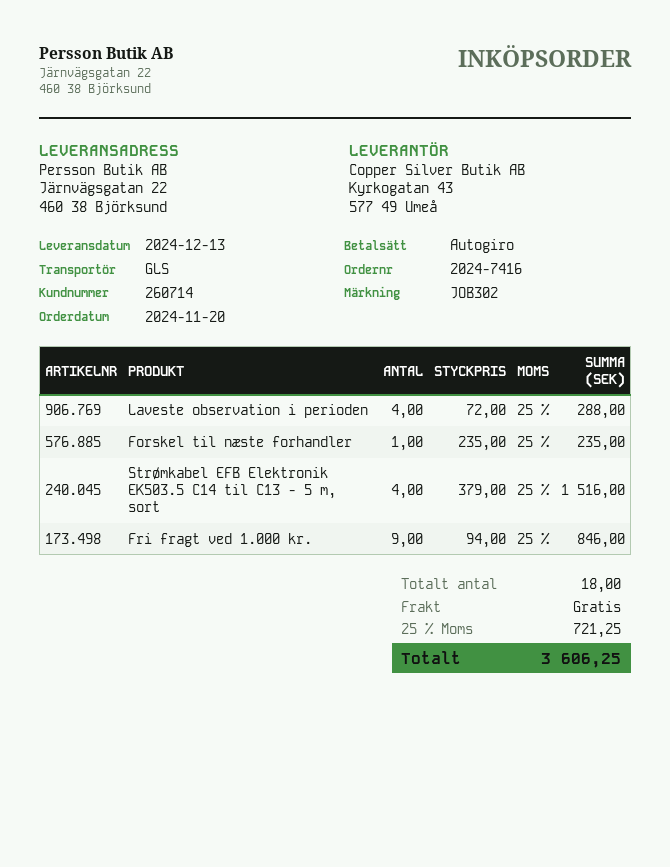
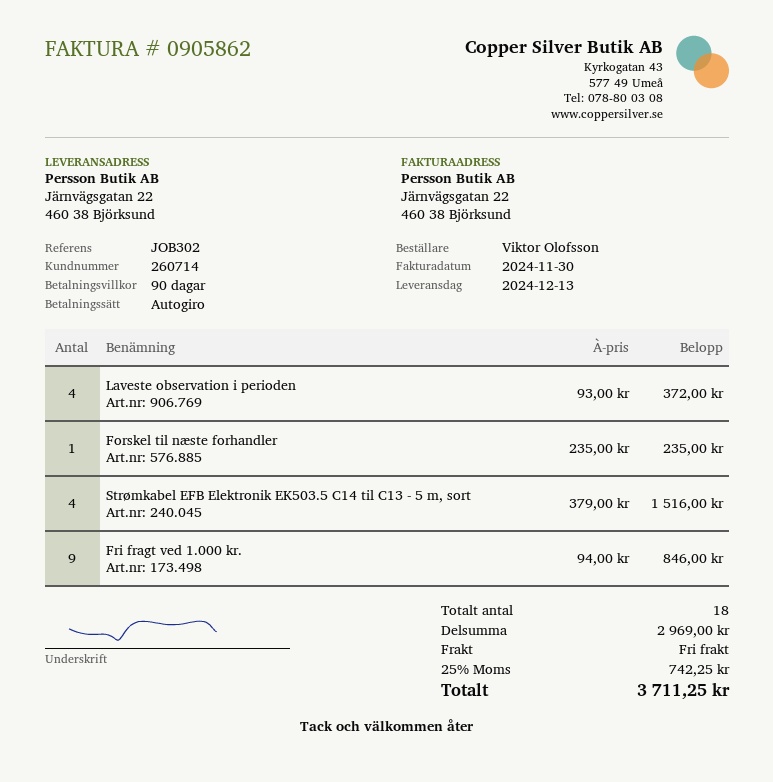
Laveste observation i perioden: 4 x 72.00 = 288.00 -> 4 x 93.00 = 372.00
tax: 25% = 721.25 -> 25% = 742.25
total: 3606.25 -> 3711.25

